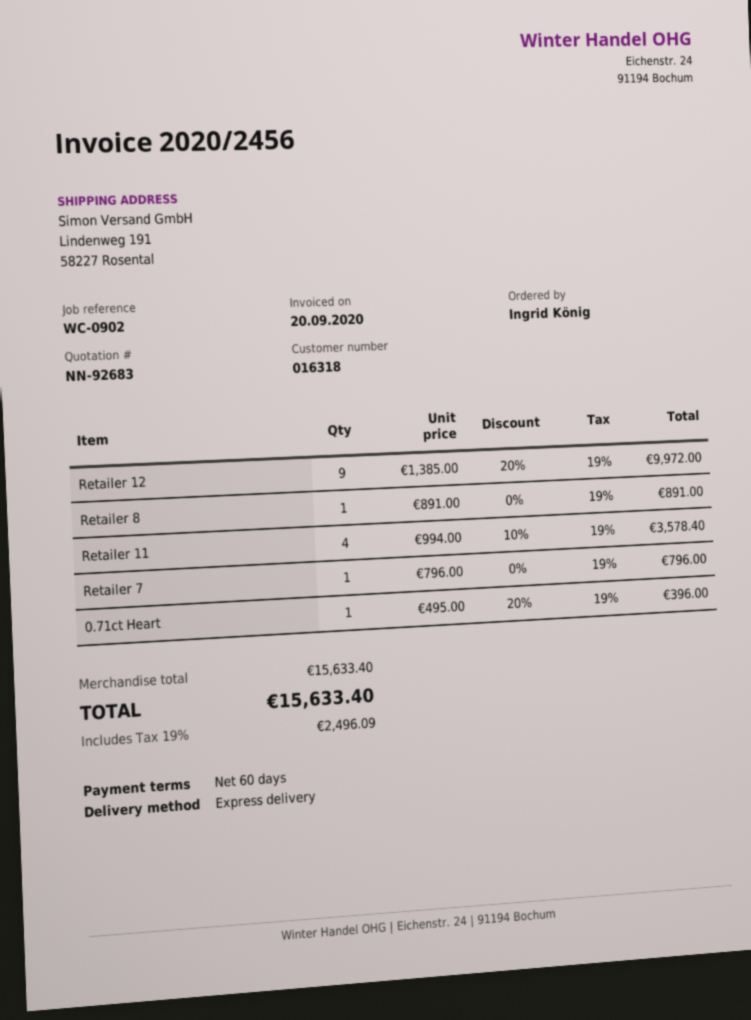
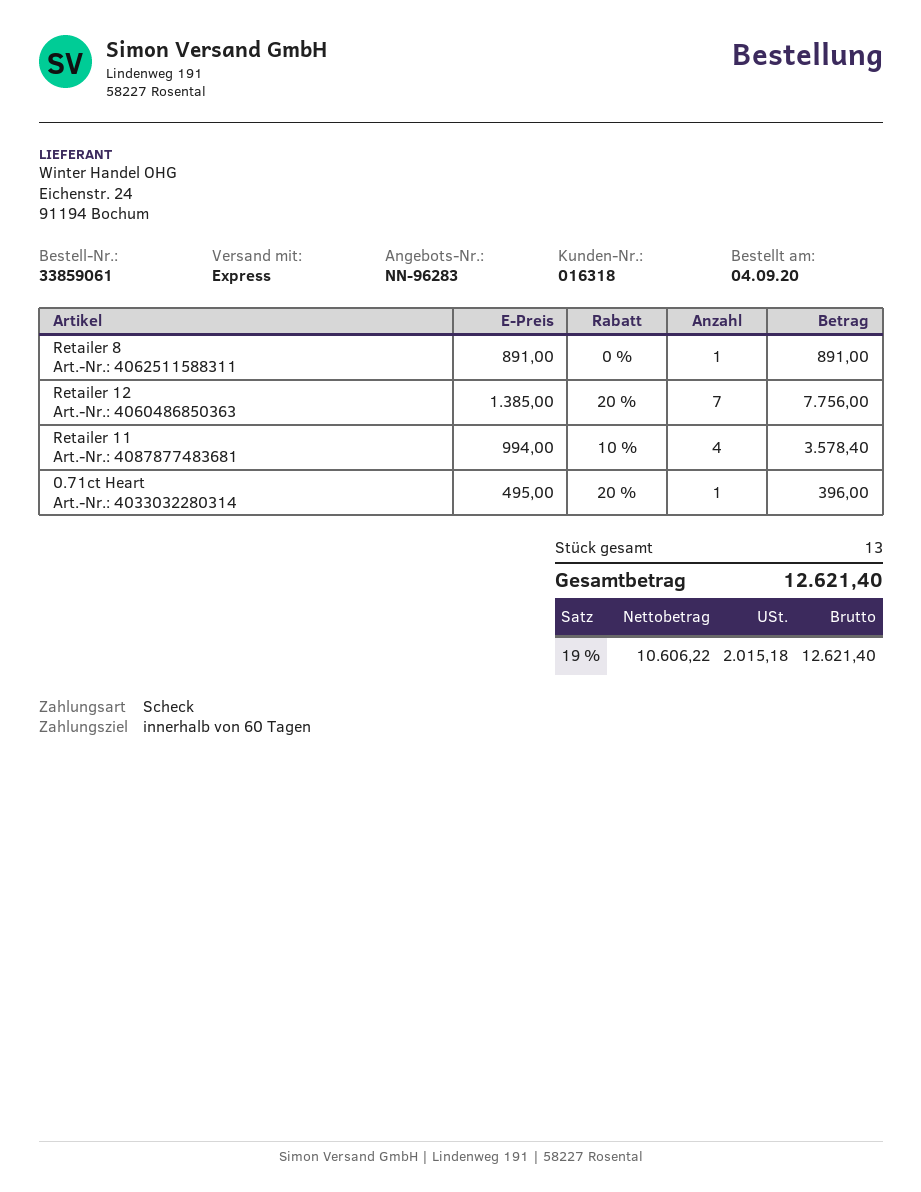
quote number: NN-92683 -> NN-96283
Retailer 12: 9 x 1385.00 - 20% = 9972.00 -> 7 x 1385.00 - 20% = 7756.00
Retailer 7: 1 x 796.00 = 796.00 -> none
tax: 19% = 2496.09 -> 19% = 2015.18
total: 15633.40 -> 12621.40

